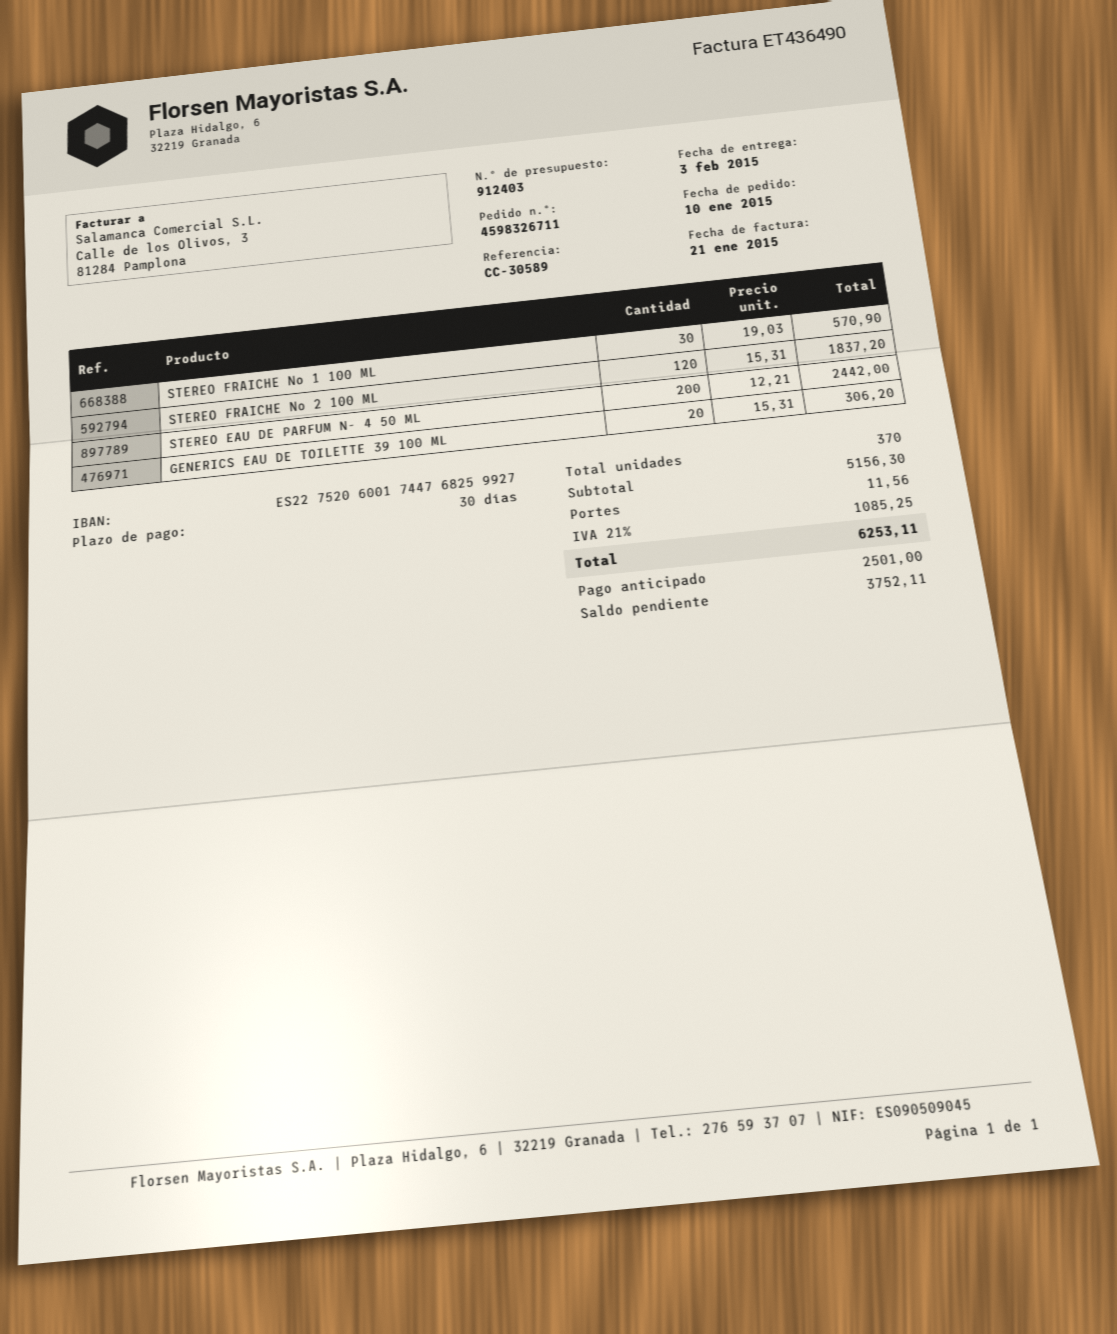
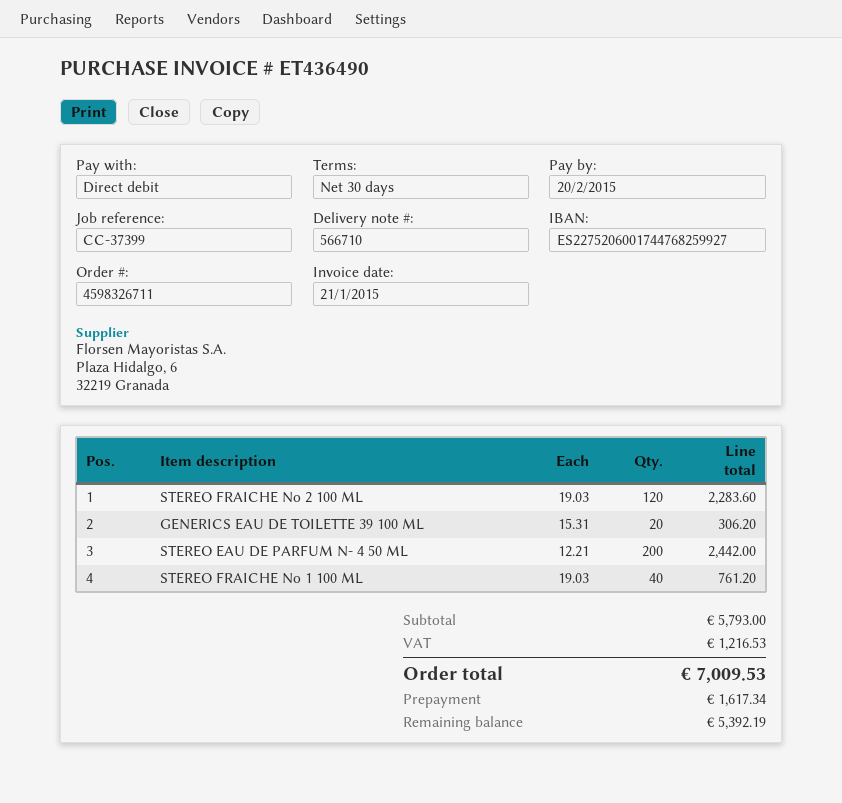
reference: CC-30589 -> CC-37399
STEREO FRAICHE No 1 100 ML: 30 x 19.03 = 570.90 -> 40 x 19.03 = 761.20
STEREO FRAICHE No 2 100 ML: 120 x 15.31 = 1837.20 -> 120 x 19.03 = 2283.60
subtotal: 5156.30 -> 5793.00
shipping: 11.56 -> none
tax: 1085.25 -> 1216.53
total: 6253.11 -> 7009.53
deposit: 2501.00 -> 1617.34
balance: 3752.11 -> 5392.19

